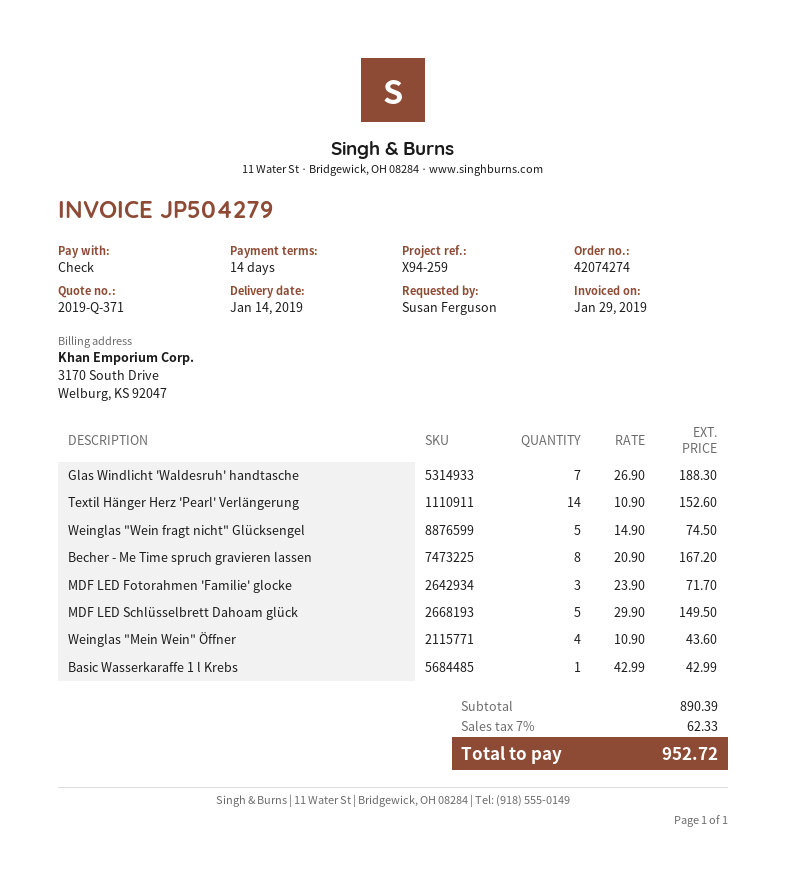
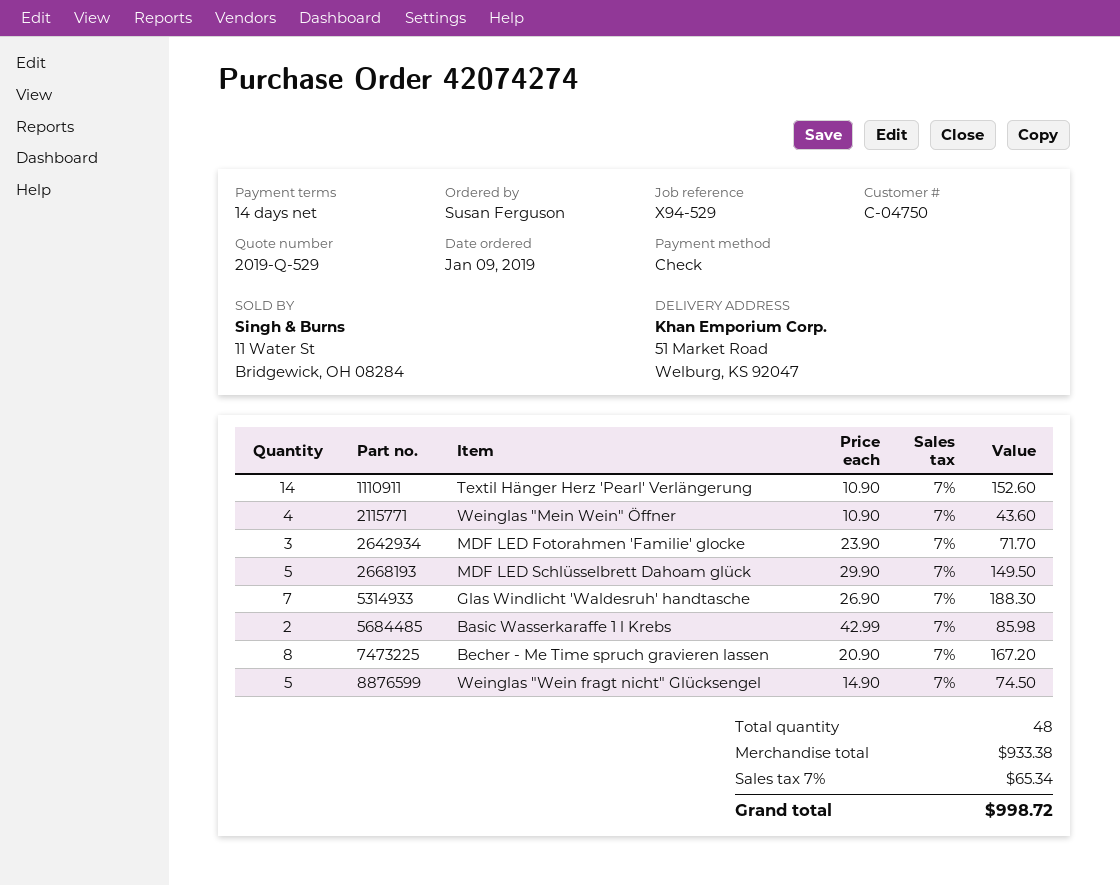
quote number: 2019-Q-371 -> 2019-Q-529
reference: X94-259 -> X94-529
Basic Wasserkaraffe 1 l Krebs: 1 x 42.99 = 42.99 -> 2 x 42.99 = 85.98
subtotal: 890.39 -> 933.38
tax: 7% = 62.33 -> 7% = 65.34
total: 952.72 -> 998.72

